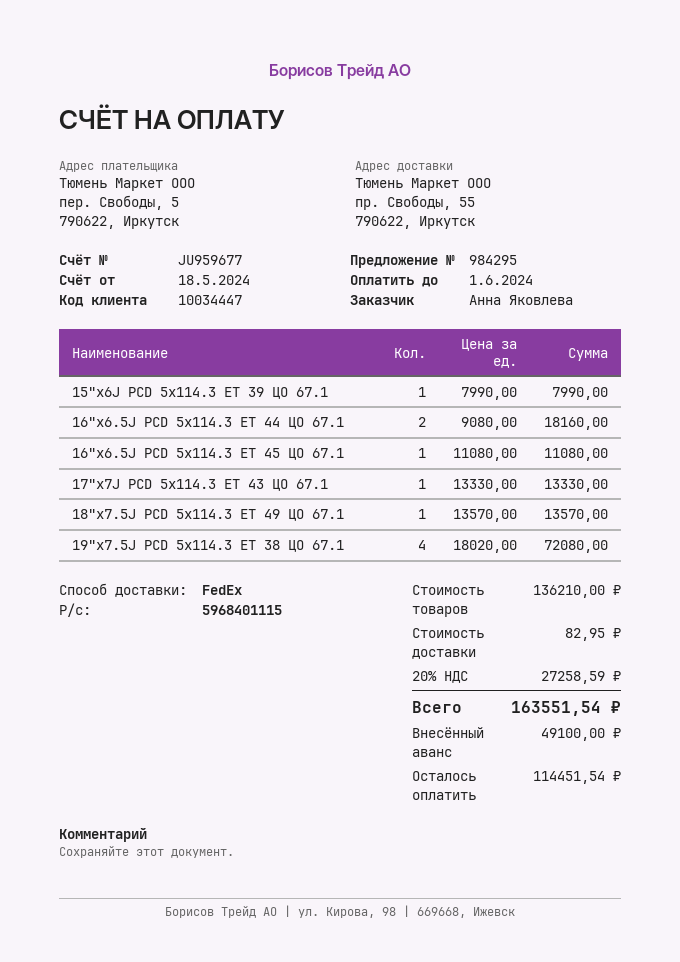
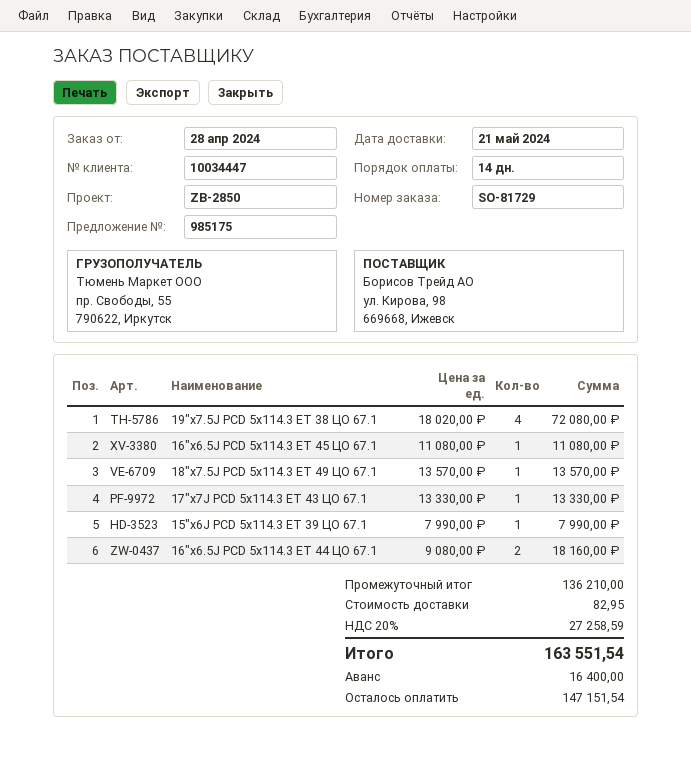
quote number: 984295 -> 985175
deposit: 49100.00 -> 16400.00
balance: 114451.54 -> 147151.54

